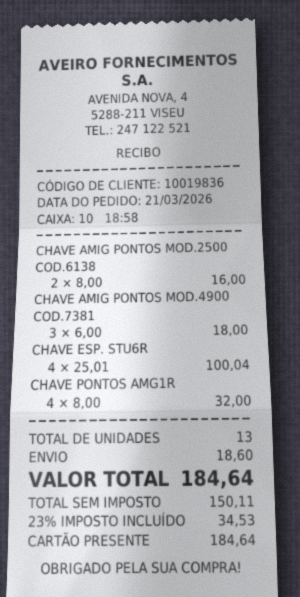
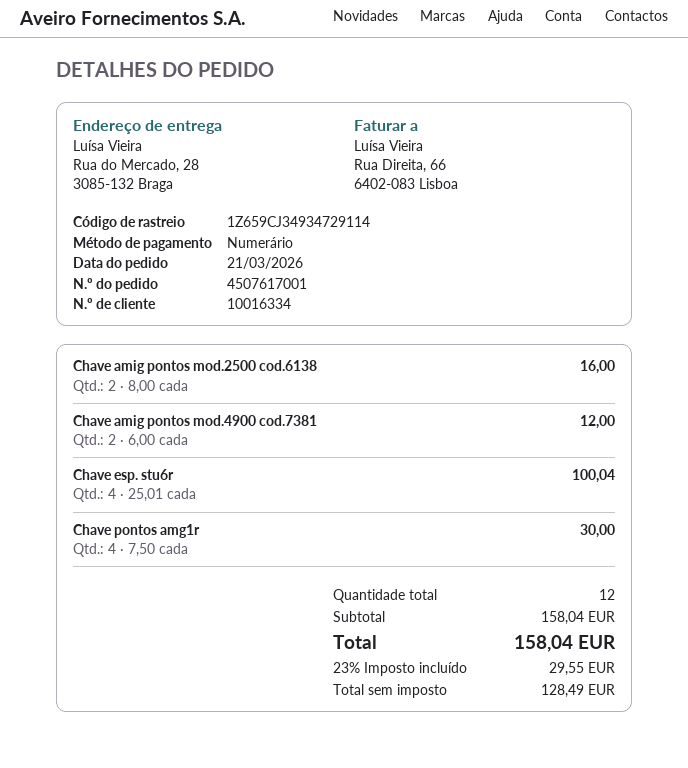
customer number: 10019836 -> 10016334
payment method: gift card -> cash
CHAVE AMIG PONTOS MOD.4900 COD.7381: 3 x 6.00 = 18.00 -> 2 x 6.00 = 12.00
CHAVE PONTOS AMG1R: 4 x 8.00 = 32.00 -> 4 x 7.50 = 30.00
total quantity: 13 -> 12
shipping: 18.60 -> none
net: 150.11 -> 128.49
tax: 23% = 34.53 -> 23% = 29.55
total: 184.64 -> 158.04

